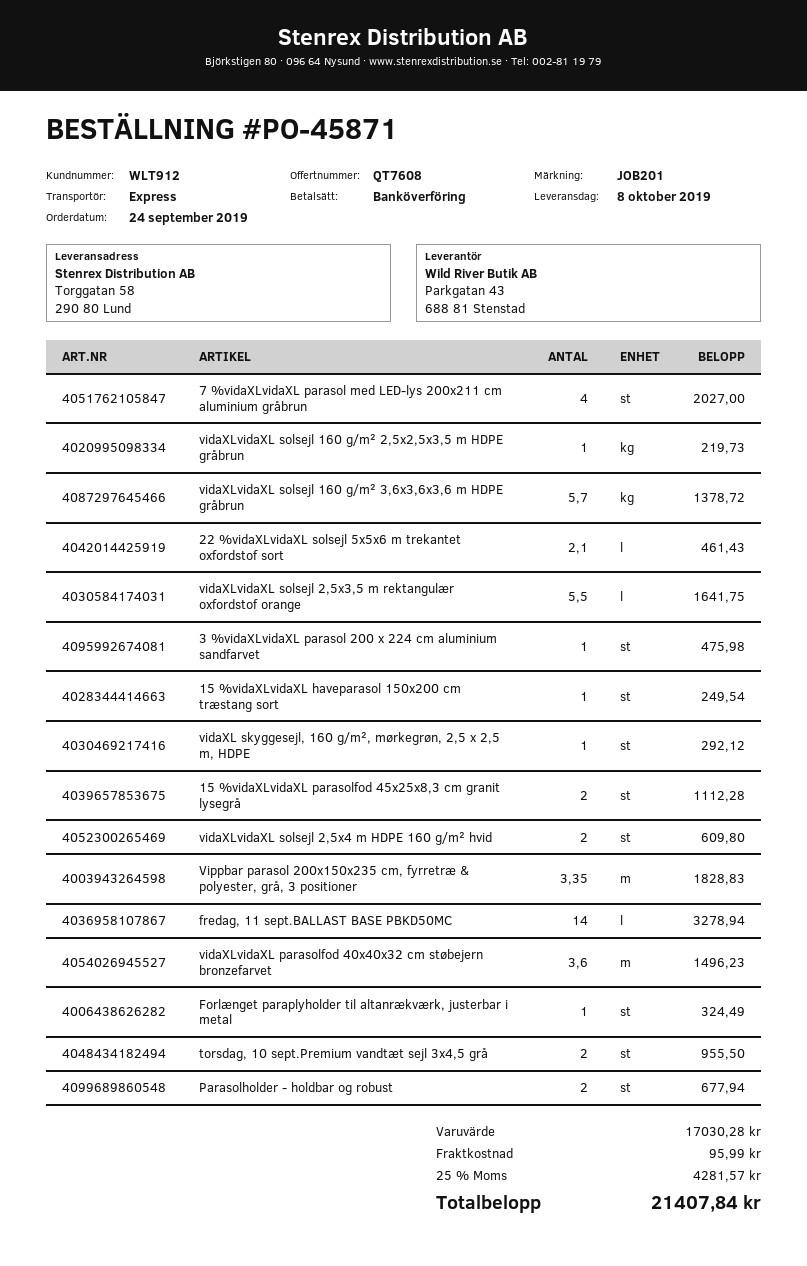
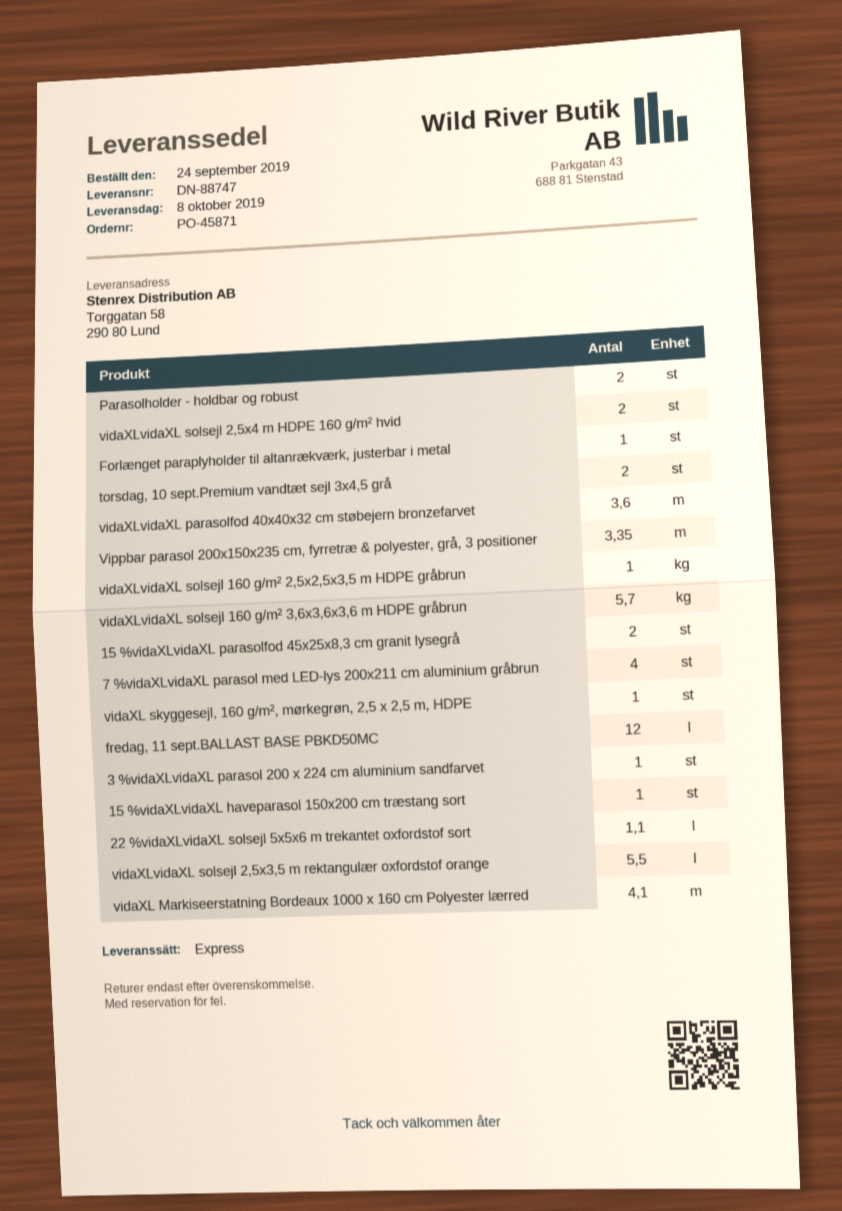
22 %vidaXLvidaXL solsejl 5x5x6 m trekantet oxfordstof sort: 2.1 -> 1.1
fredag, 11 sept.BALLAST BASE PBKD50MC: 14 -> 12
vidaXL Markiseerstatning Bordeaux 1000 x 160 cm Polyester lærred: none -> 4.1

